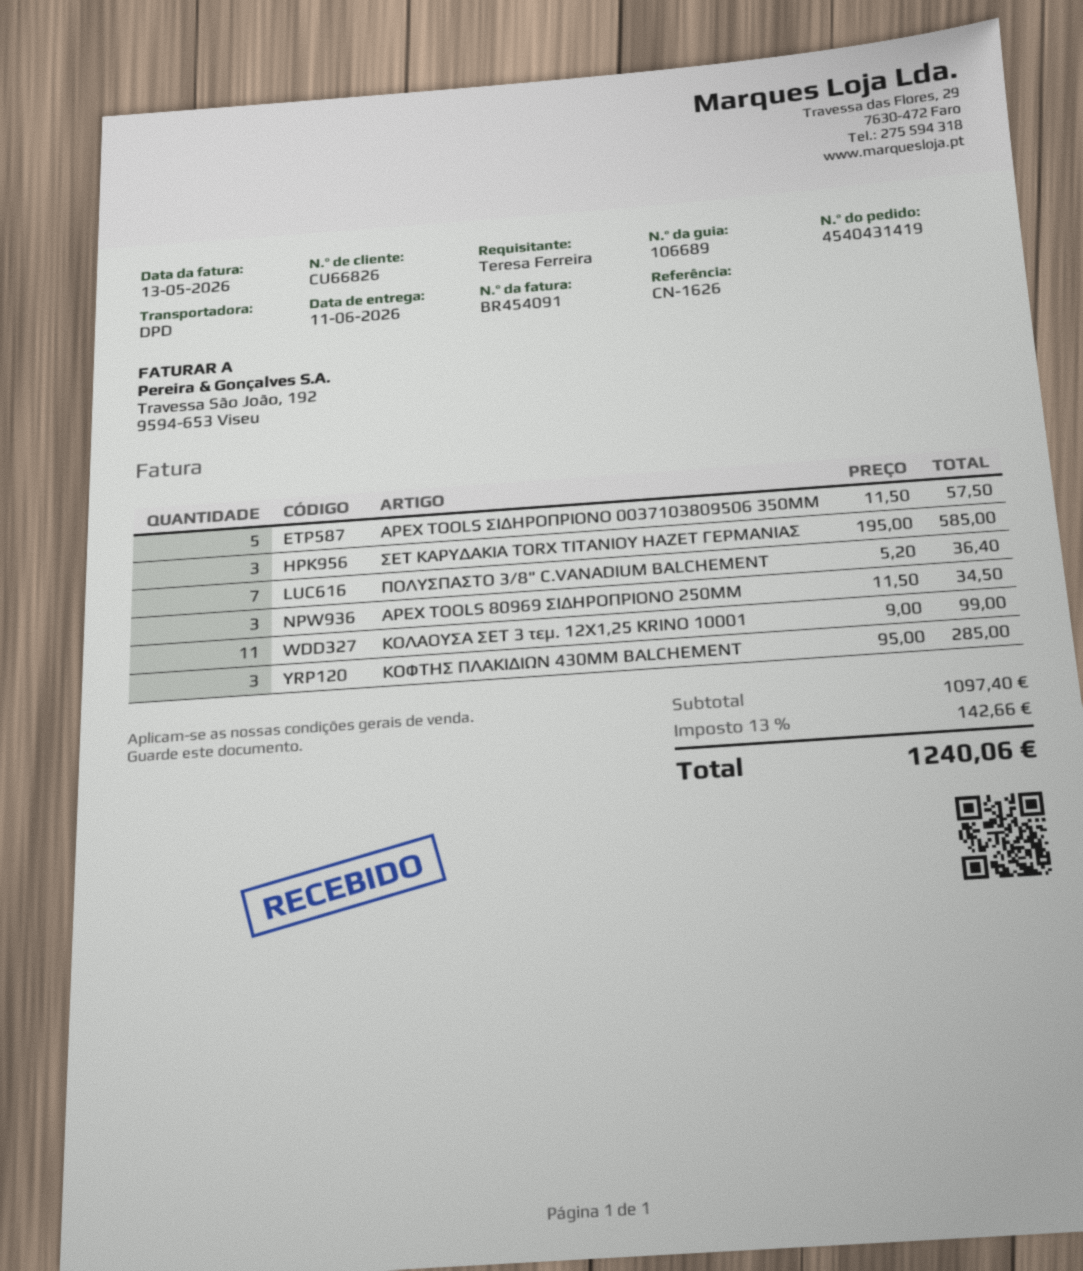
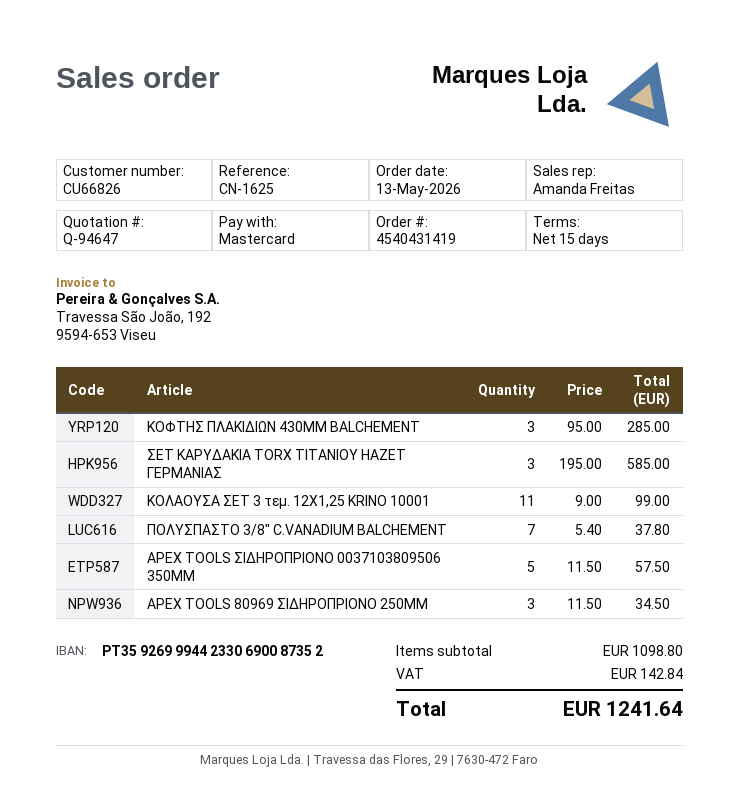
reference: CN-1626 -> CN-1625
ΠΟΛΥΣΠΑΣΤΟ 3/8" C.VANADIUM BALCHEMENT: 7 x 5.20 = 36.40 -> 7 x 5.40 = 37.80
subtotal: 1097.40 -> 1098.80
tax: 142.66 -> 142.84
total: 1240.06 -> 1241.64

